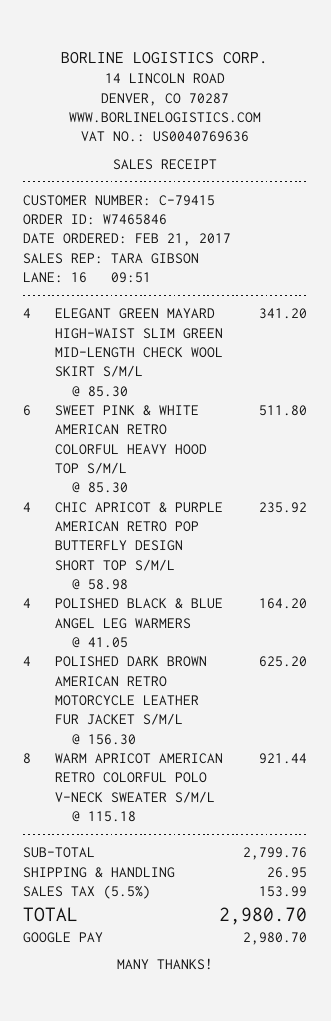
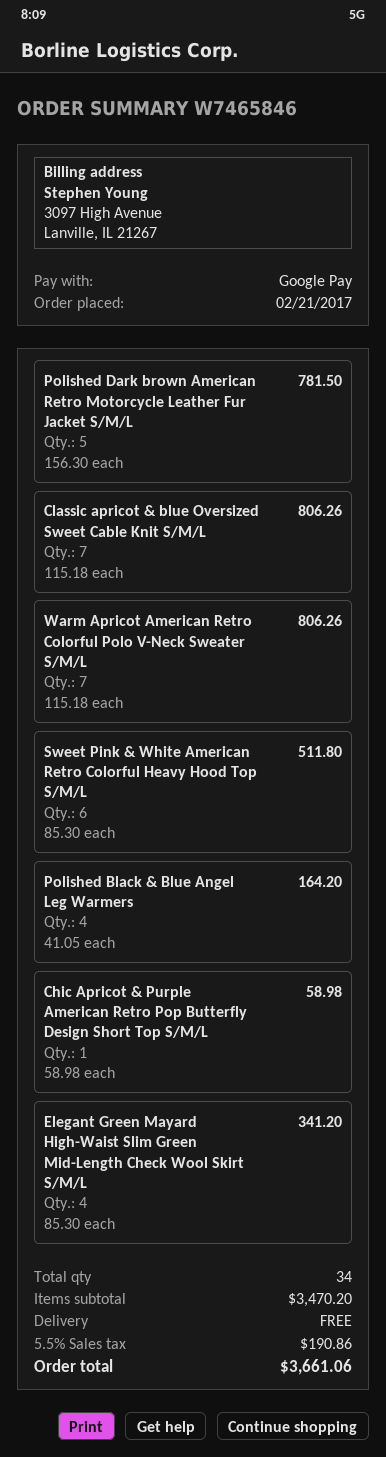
CHIC APRICOT & PURPLE AMERICAN RETRO POP BUTTERFLY DESIGN SHORT TOP S/M/L: 4 x 58.98 = 235.92 -> 1 x 58.98 = 58.98
POLISHED DARK BROWN AMERICAN RETRO MOTORCYCLE LEATHER FUR JACKET S/M/L: 4 x 156.30 = 625.20 -> 5 x 156.30 = 781.50
WARM APRICOT AMERICAN RETRO COLORFUL POLO V-NECK SWEATER S/M/L: 8 x 115.18 = 921.44 -> 7 x 115.18 = 806.26
Classic apricot & blue Oversized Sweet Cable Knit S/M/L: none -> 7 x 115.18 = 806.26
subtotal: 2799.76 -> 3470.20
shipping: 26.95 -> 0.00
tax: 5.5% = 153.99 -> 5.5% = 190.86
total: 2980.70 -> 3661.06

